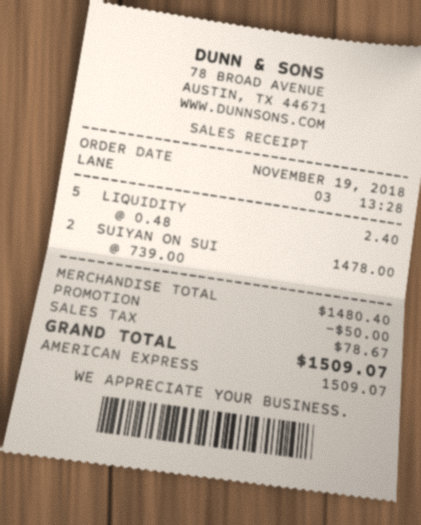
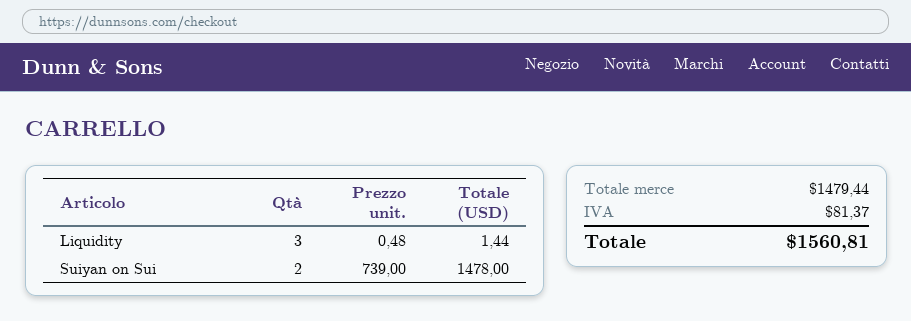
LIQUIDITY: 5 x 0.48 = 2.40 -> 3 x 0.48 = 1.44
subtotal: 1480.40 -> 1479.44
discount: 50.00 -> none
tax: 78.67 -> 81.37
total: 1509.07 -> 1560.81

